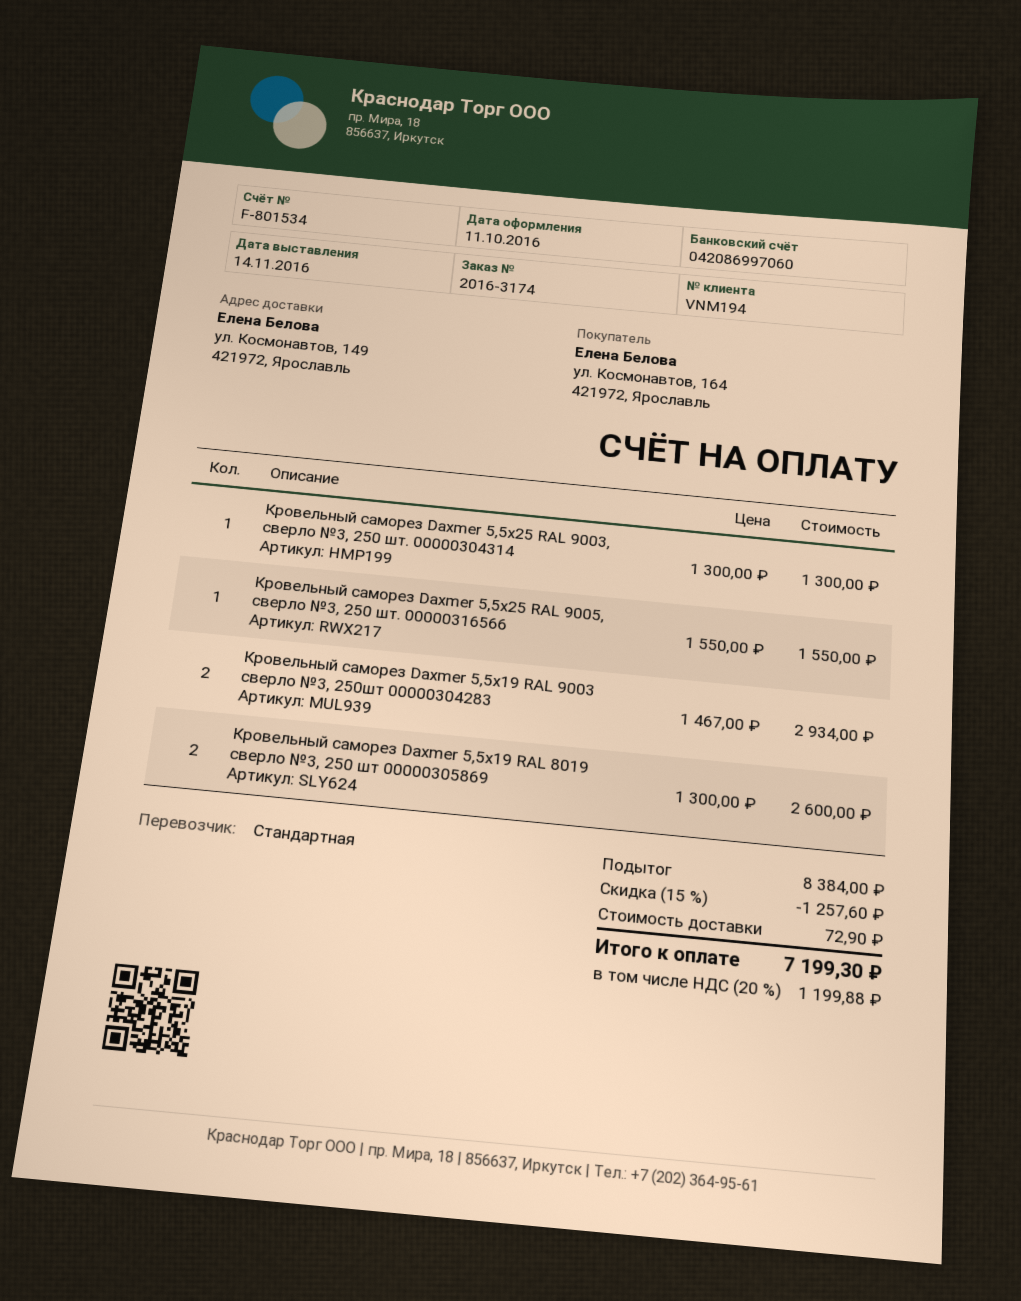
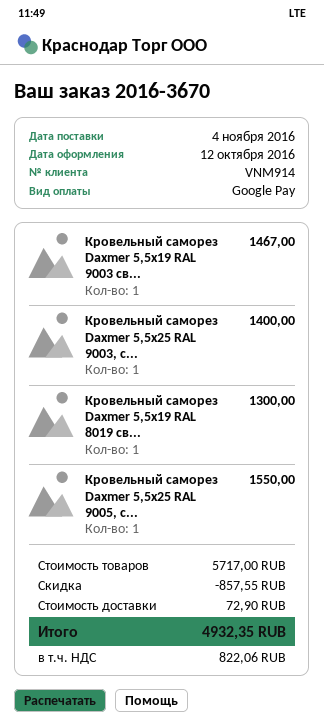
order number: 2016-3174 -> 2016-3670
order date: 2016-10-11 -> 2016-10-12
customer number: VNM194 -> VNM914
Кровельный саморез Daxmer 5,5x25 RAL 9003, сверло №3, 250 шт. 00000304314: 1 for 1300.00 -> 1 for 1400.00
Кровельный саморез Daxmer 5,5x19 RAL 9003 сверло №3, 250шт 00000304283: 2 for 2934.00 -> 1 for 1467.00
Кровельный саморез Daxmer 5,5х19 RAL 8019 сверло №3, 250 шт 00000305869: 2 for 2600.00 -> 1 for 1300.00
subtotal: 8384.00 -> 5717.00
discount: 1257.60 -> 857.55
tax: 1199.88 -> 822.06
total: 7199.30 -> 4932.35

